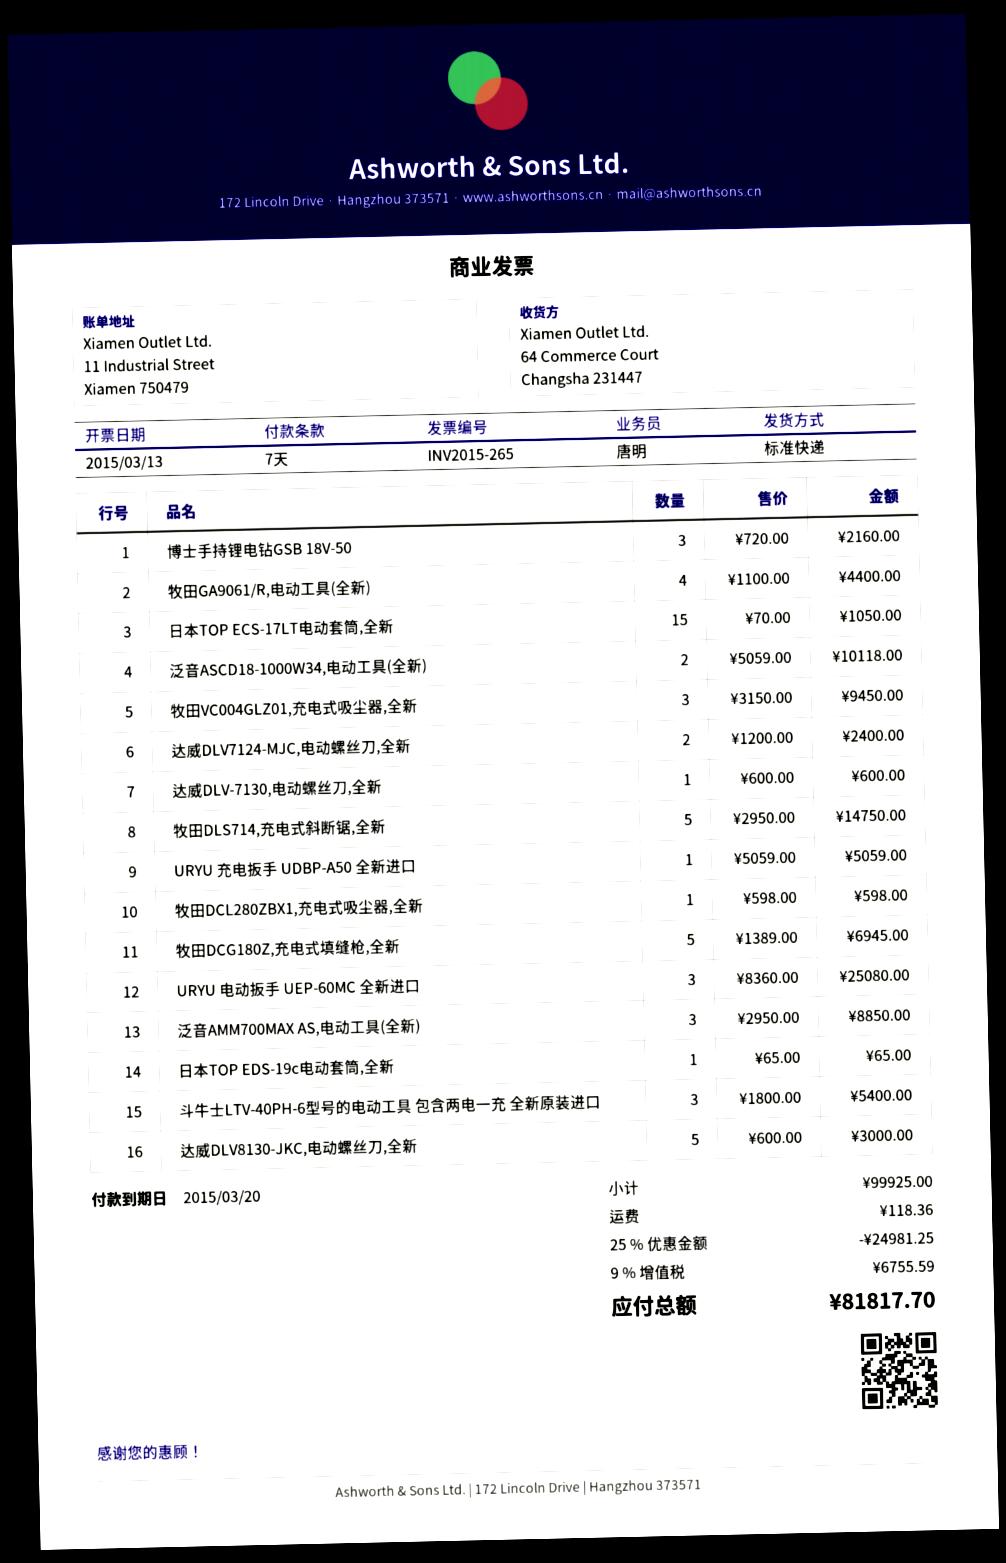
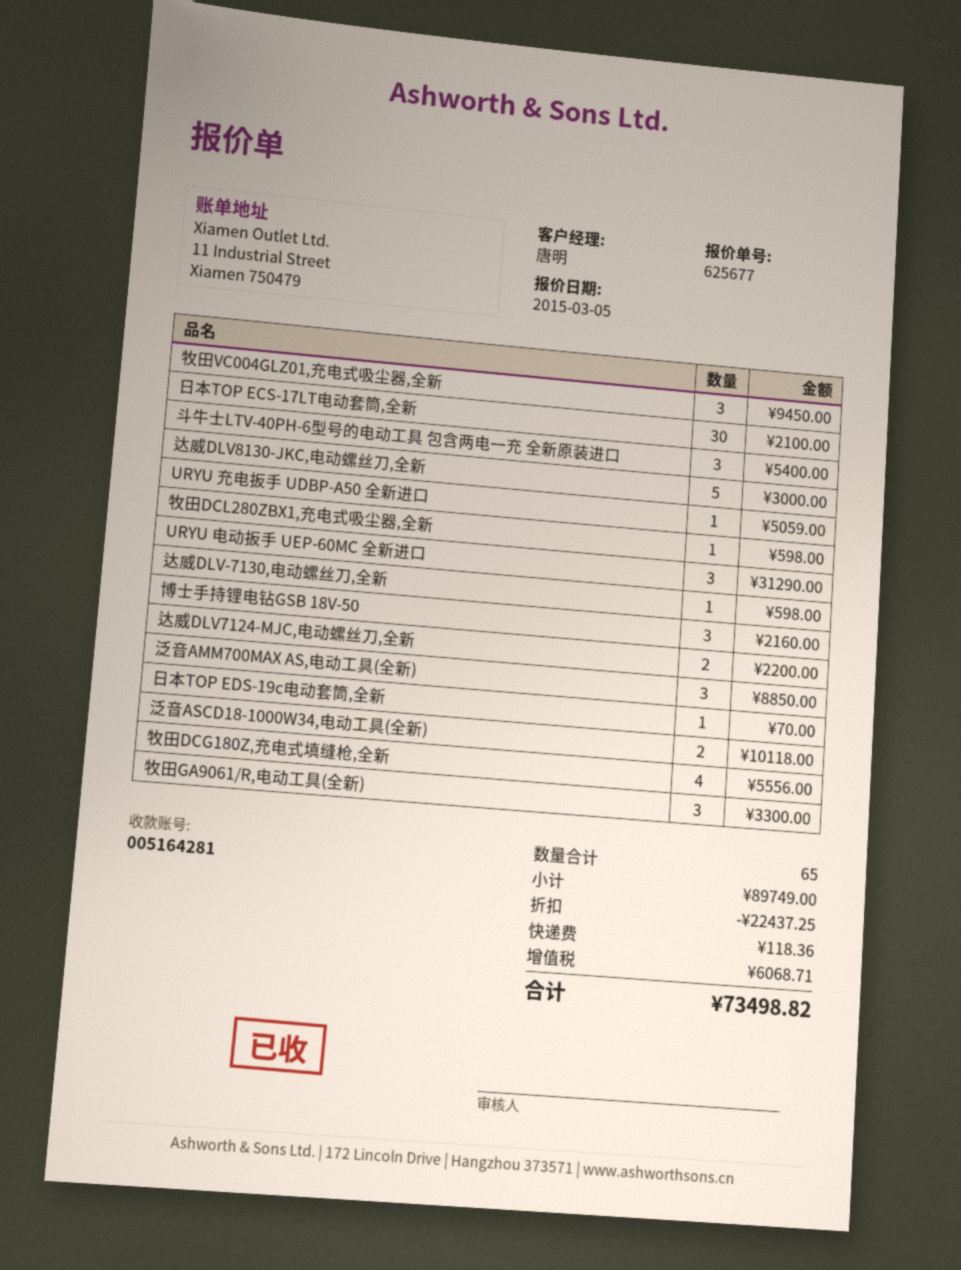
牧田GA9061/R,电动工具(全新): 4 for 4400.00 -> 3 for 3300.00
日本TOP ECS-17LT电动套筒,全新: 15 for 1050.00 -> 30 for 2100.00
达威DLV7124-MJC,电动螺丝刀,全新: 2 for 2400.00 -> 2 for 2200.00
达威DLV-7130,电动螺丝刀,全新: 1 for 600.00 -> 1 for 598.00
牧田DLS714,充电式斜断锯,全新: 5 for 14750.00 -> none
牧田DCG180Z,充电式填缝枪,全新: 5 for 6945.00 -> 4 for 5556.00
URYU 电动扳手 UEP-60MC 全新进口: 3 for 25080.00 -> 3 for 31290.00
日本TOP EDS-19c电动套筒,全新: 1 for 65.00 -> 1 for 70.00
subtotal: 99925.00 -> 89749.00
discount: 24981.25 -> 22437.25
tax: 6755.59 -> 6068.71
total: 81817.70 -> 73498.82

